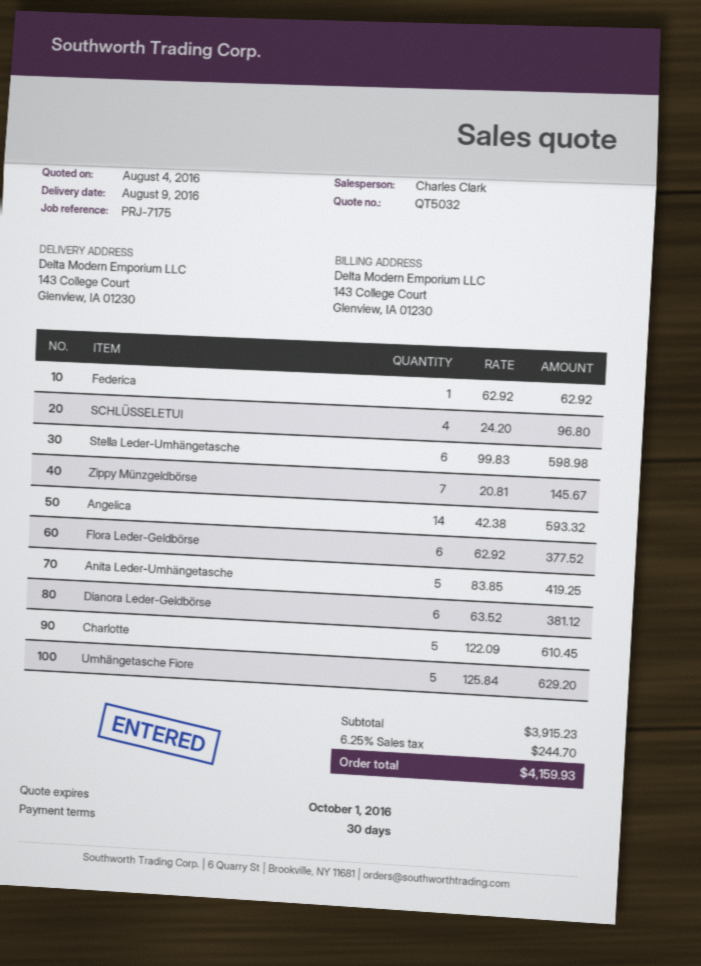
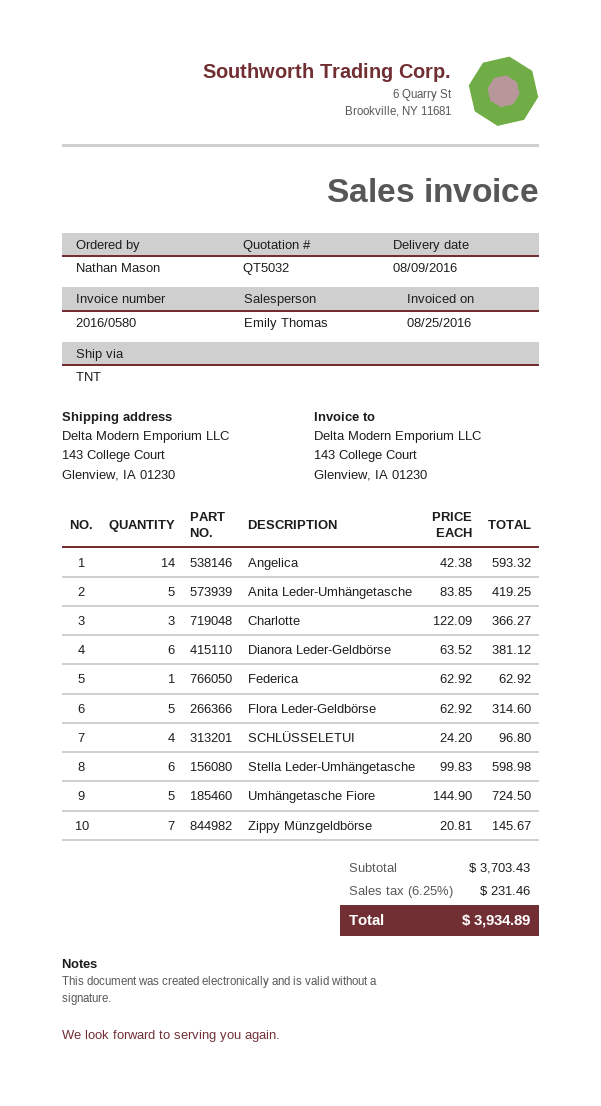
sales rep: Charles Clark -> Emily Thomas
Flora Leder-Geldbörse: 6 x 62.92 = 377.52 -> 5 x 62.92 = 314.60
Charlotte: 5 x 122.09 = 610.45 -> 3 x 122.09 = 366.27
Umhängetasche Fiore: 5 x 125.84 = 629.20 -> 5 x 144.90 = 724.50
subtotal: 3915.23 -> 3703.43
tax: 6.25% = 244.70 -> 6.25% = 231.46
total: 4159.93 -> 3934.89

